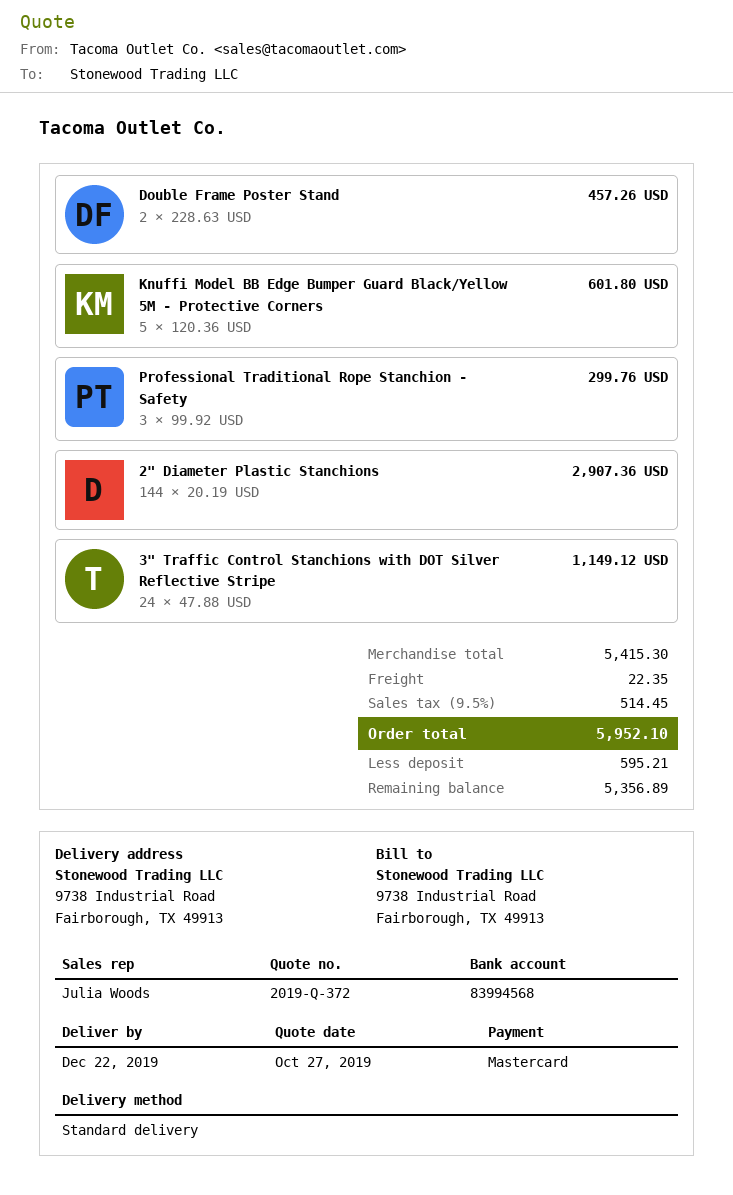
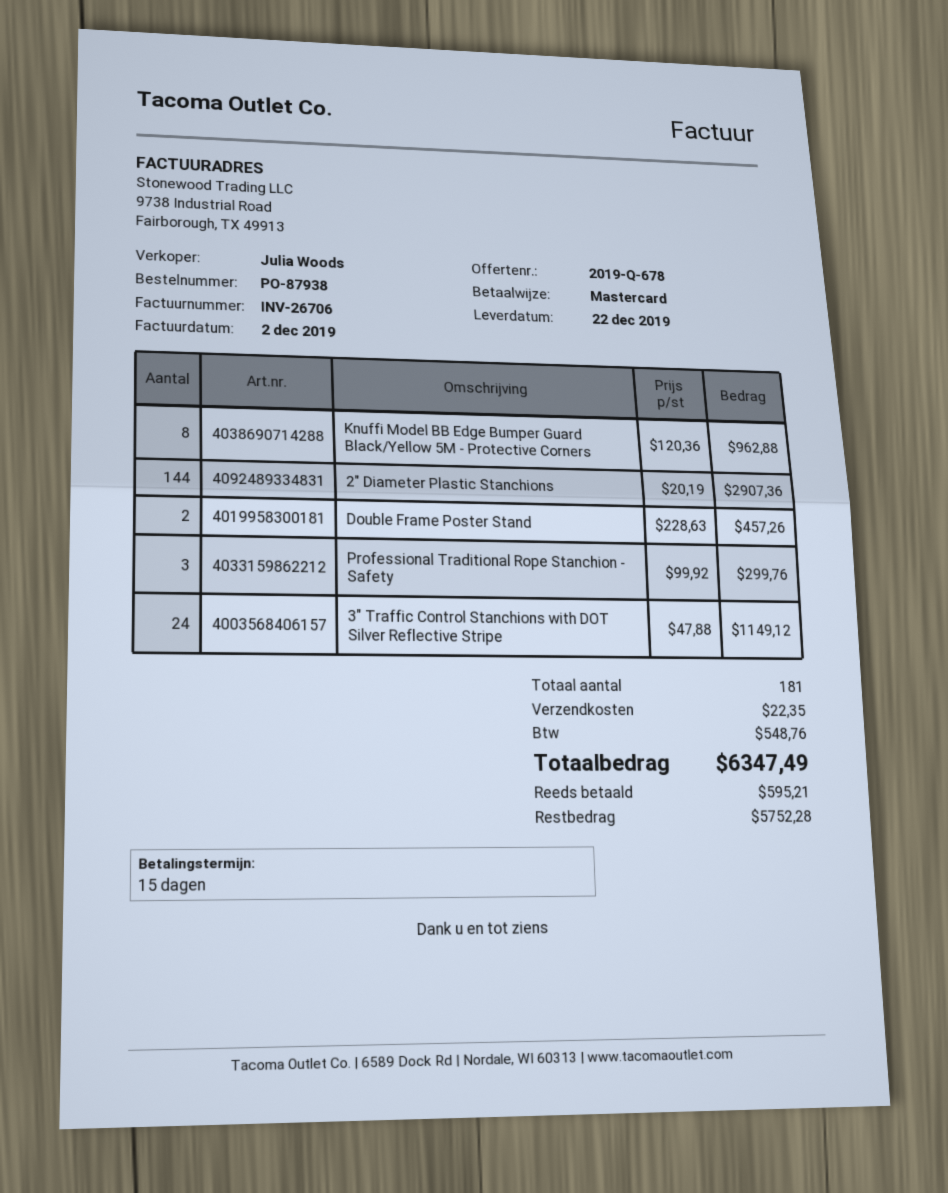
quote number: 2019-Q-372 -> 2019-Q-678
Knuffi Model BB Edge Bumper Guard Black/Yellow 5M - Protective Corners: 5 x 120.36 = 601.80 -> 8 x 120.36 = 962.88
tax: 514.45 -> 548.76
total: 5952.10 -> 6347.49
balance: 5356.89 -> 5752.28

